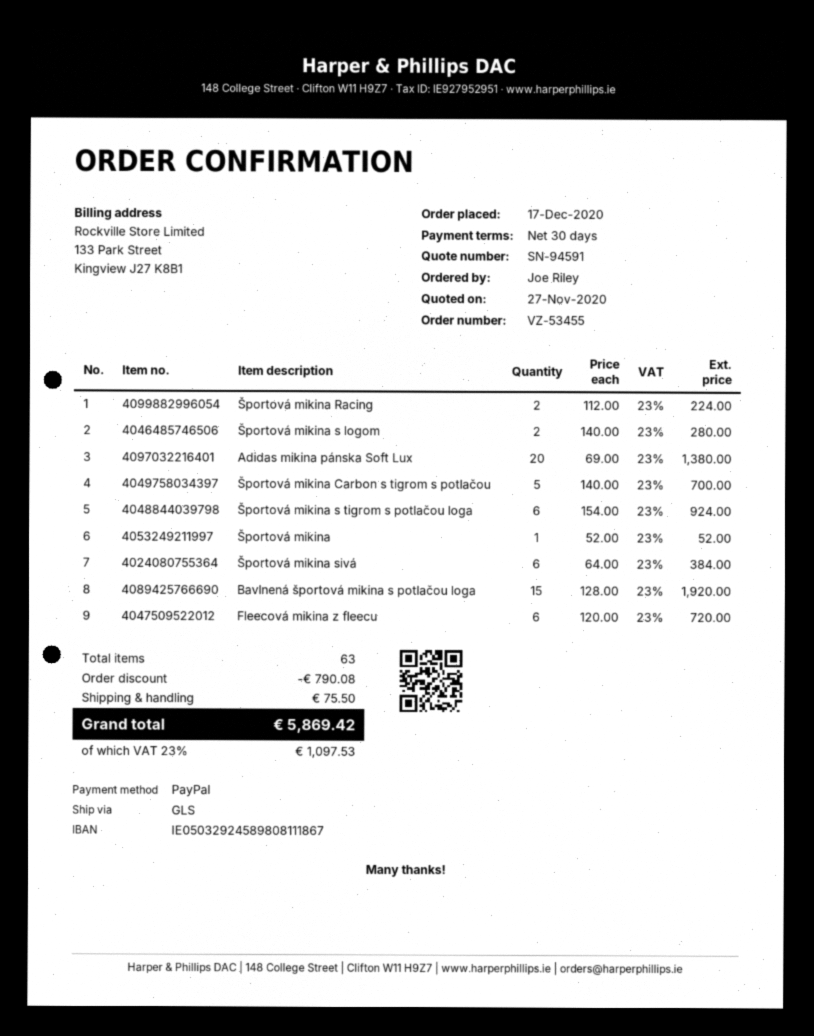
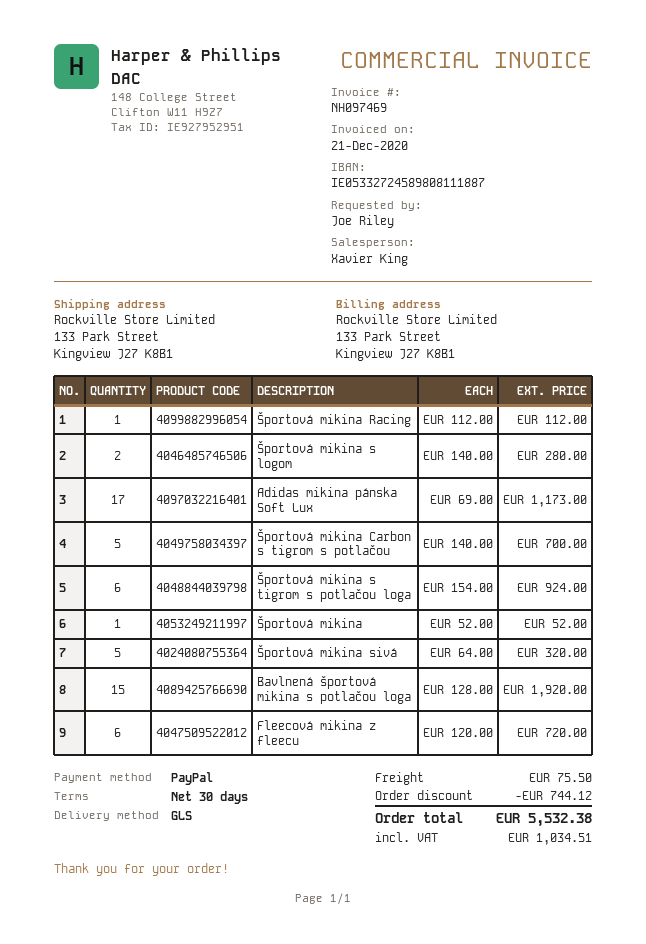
bank account: IE05032924589808111867 -> IE05332724589808111887
Športová mikina Racing: 2 x 112.00 = 224.00 -> 1 x 112.00 = 112.00
Adidas mikina pánska Soft Lux: 20 x 69.00 = 1380.00 -> 17 x 69.00 = 1173.00
Športová mikina sivá: 6 x 64.00 = 384.00 -> 5 x 64.00 = 320.00
discount: 790.08 -> 744.12
tax: 1097.53 -> 1034.51
total: 5869.42 -> 5532.38

